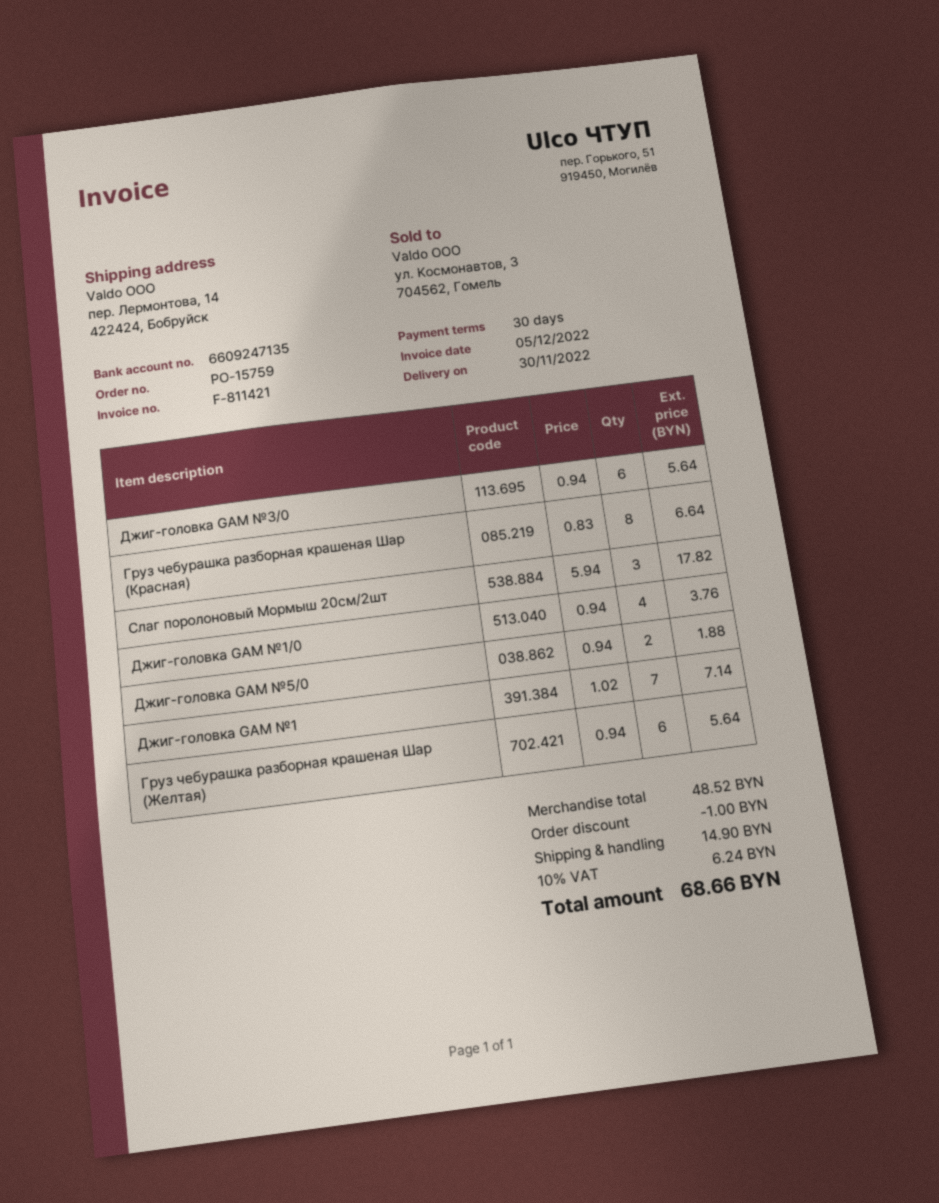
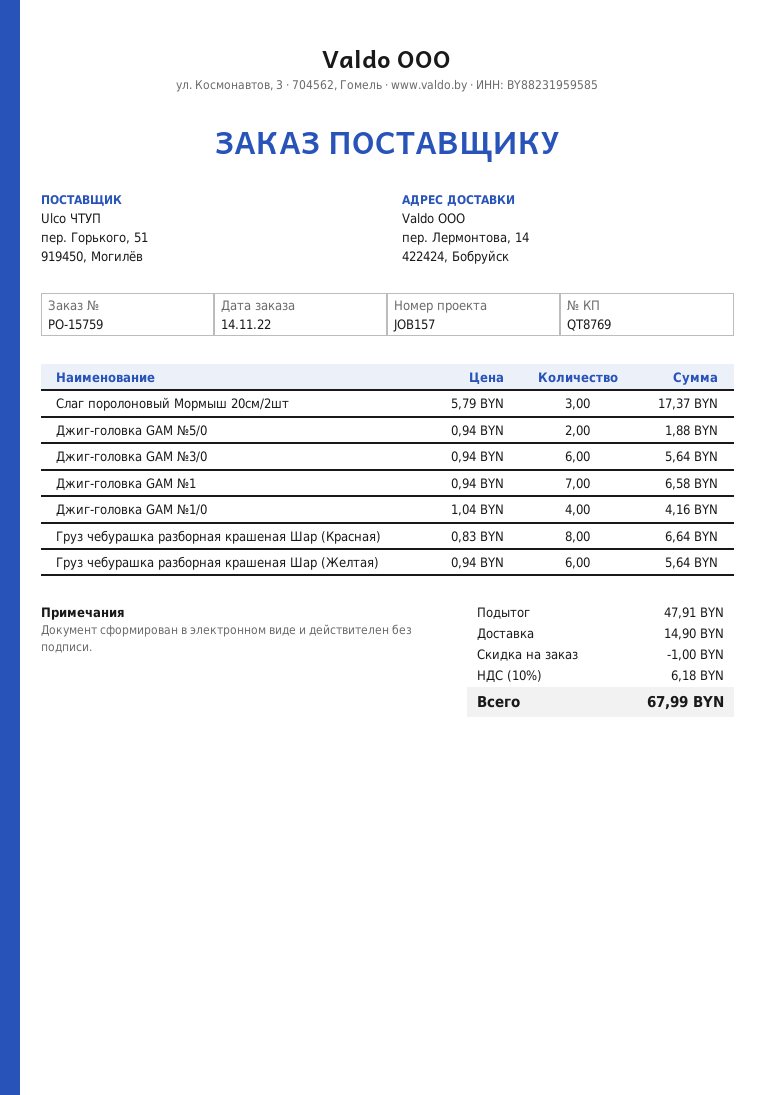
Слаг поролоновый Мормыш 20см/2шт: 3 x 5.94 = 17.82 -> 3 x 5.79 = 17.37
Джиг-головка GAM №1/0: 4 x 0.94 = 3.76 -> 4 x 1.04 = 4.16
Джиг-головка GAM №1: 7 x 1.02 = 7.14 -> 7 x 0.94 = 6.58
subtotal: 48.52 -> 47.91
tax: 10% = 6.24 -> 10% = 6.18
total: 68.66 -> 67.99

